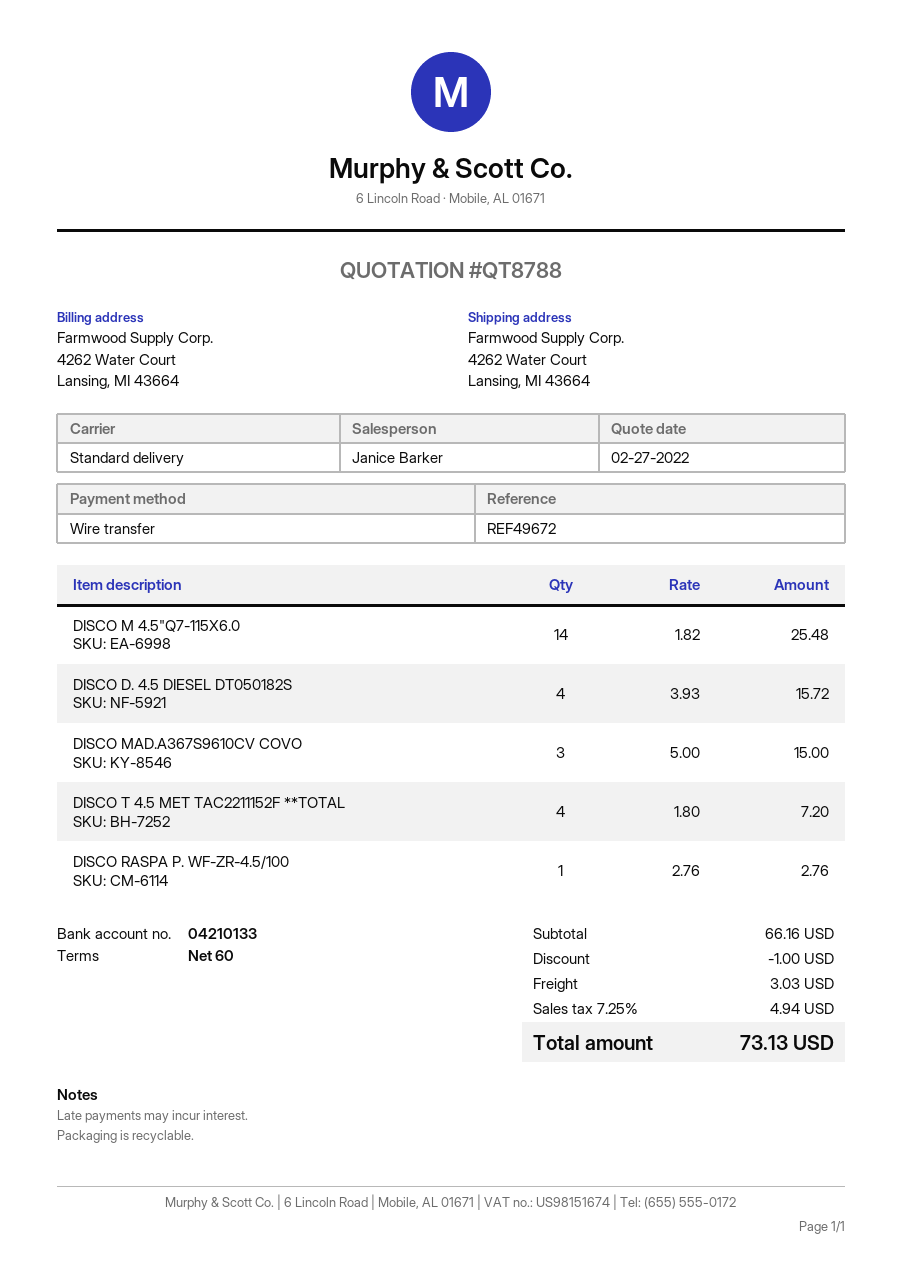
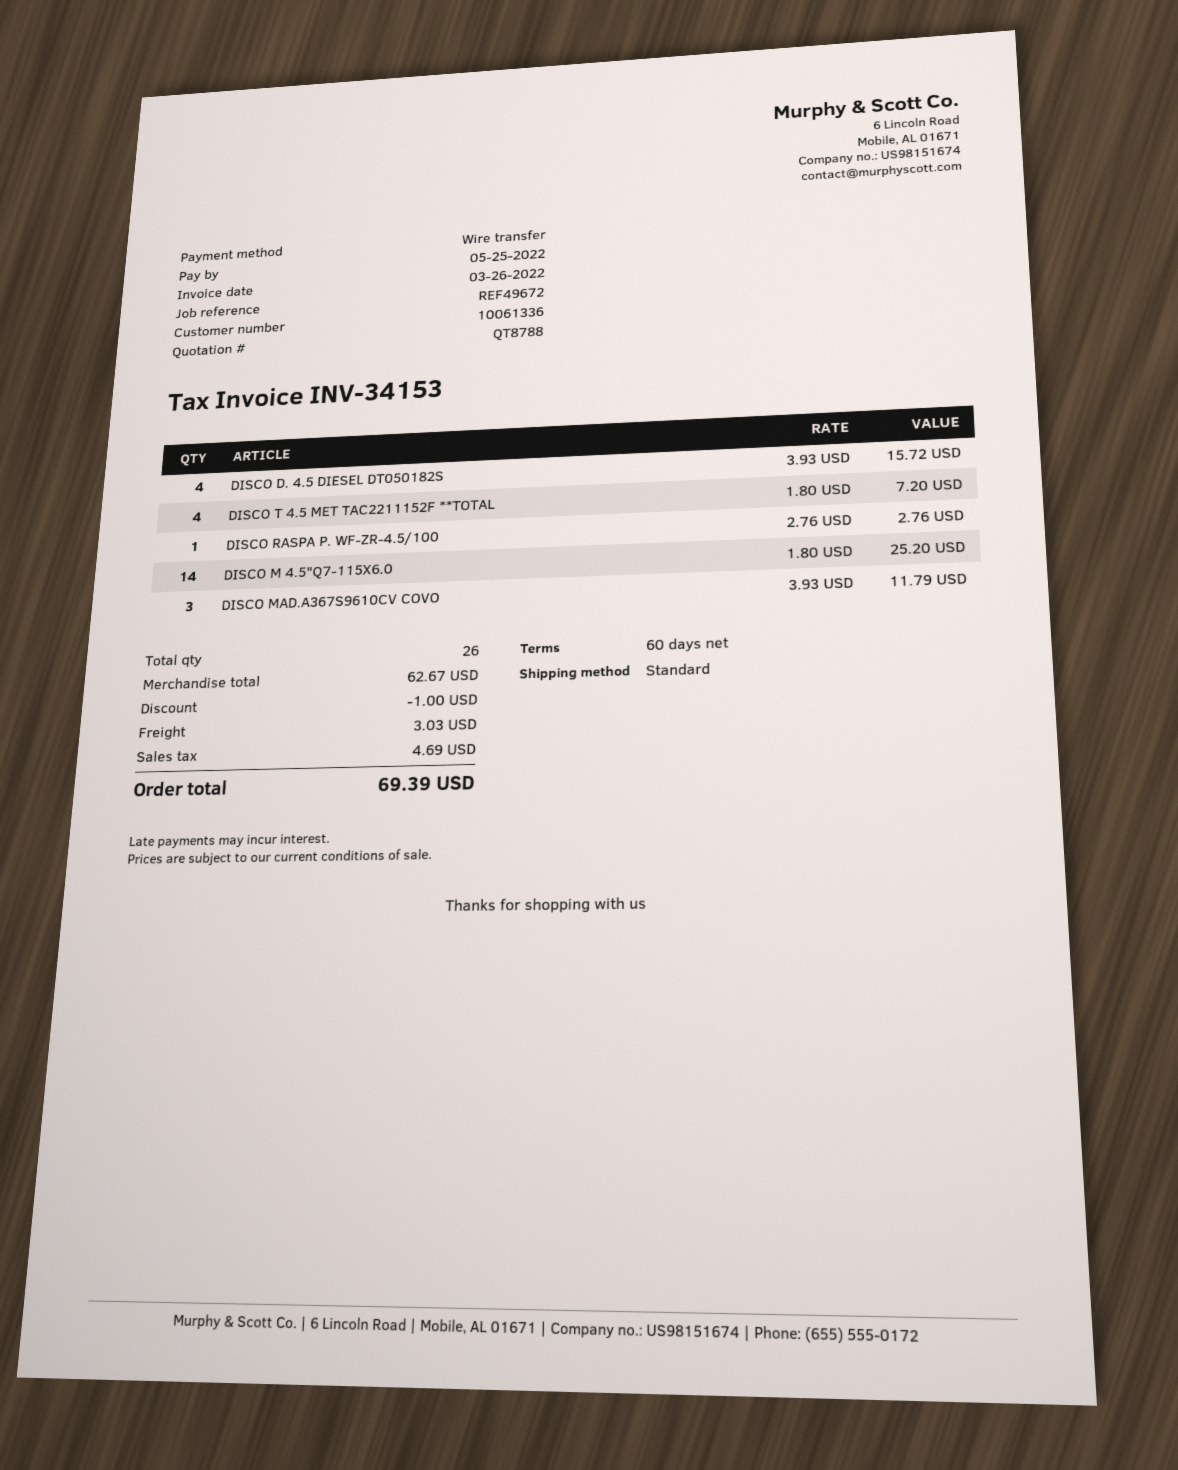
DISCO M 4.5"Q7-115X6.0: 14 x 1.82 = 25.48 -> 14 x 1.80 = 25.20
DISCO MAD.A367S9610CV COVO: 3 x 5.00 = 15.00 -> 3 x 3.93 = 11.79
subtotal: 66.16 -> 62.67
tax: 4.94 -> 4.69
total: 73.13 -> 69.39

